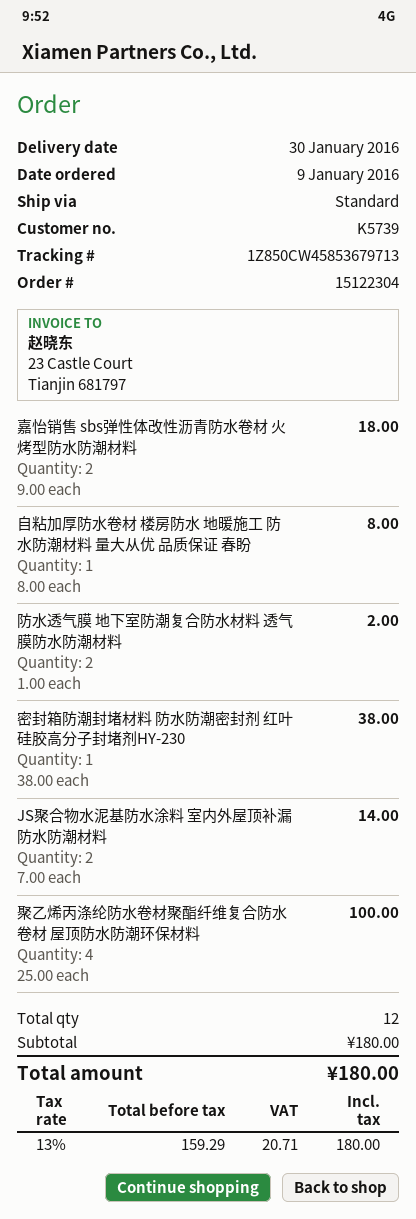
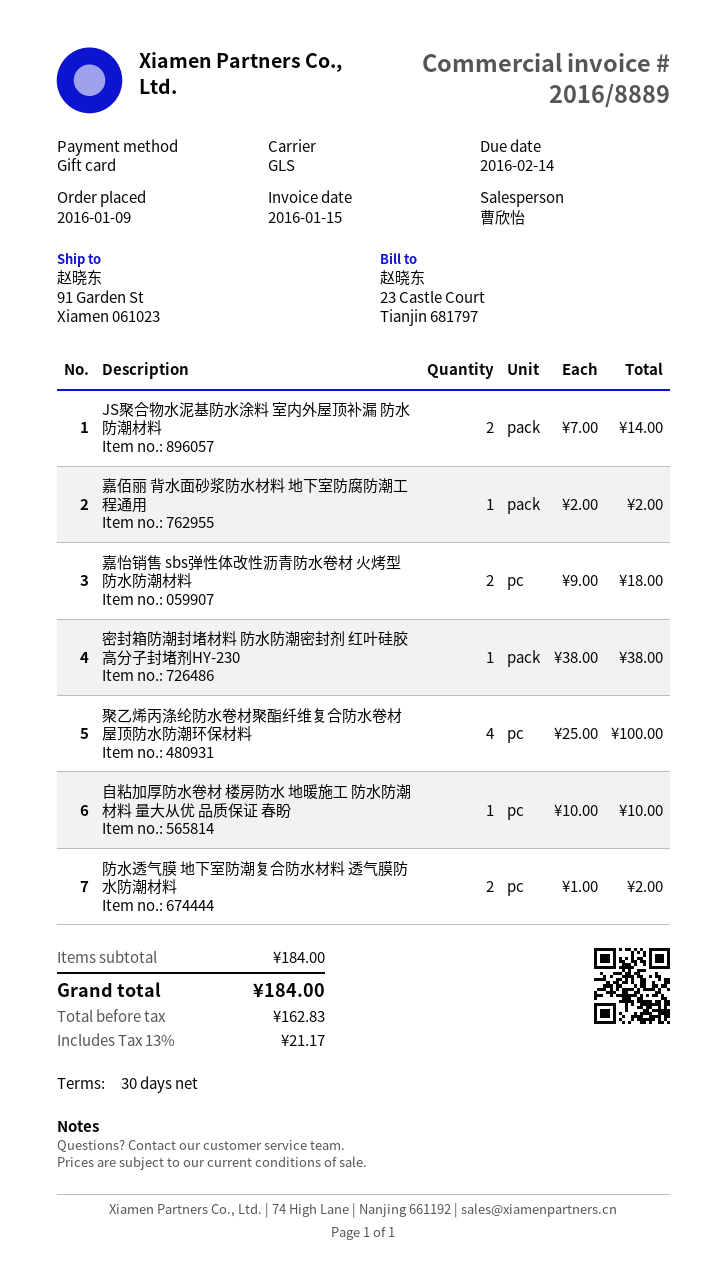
shipping method: standard -> GLS
自粘加厚防水卷材 楼房防水 地暖施工 防水防潮材料 量大从优 品质保证 春盼: 1 x 8.00 = 8.00 -> 1 x 10.00 = 10.00
嘉佰丽 背水面砂浆防水材料 地下室防腐防潮工程通用: none -> 1 x 2.00 = 2.00
subtotal: 180.00 -> 184.00
net: 159.29 -> 162.83
tax: 13% = 20.71 -> 13% = 21.17
total: 180.00 -> 184.00

